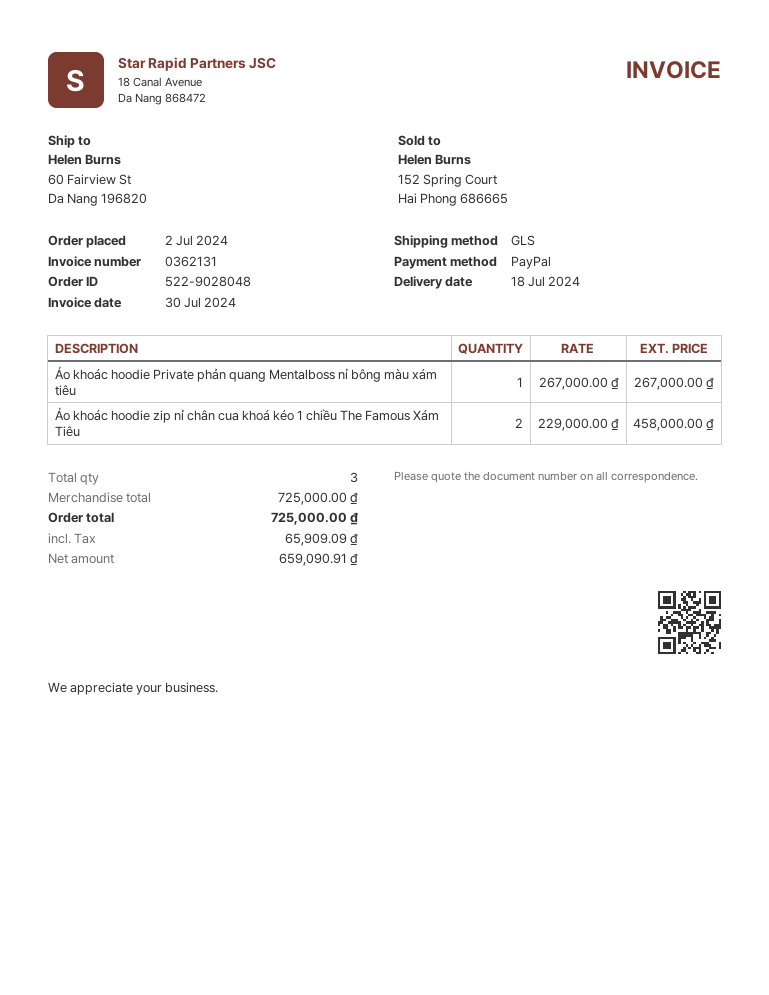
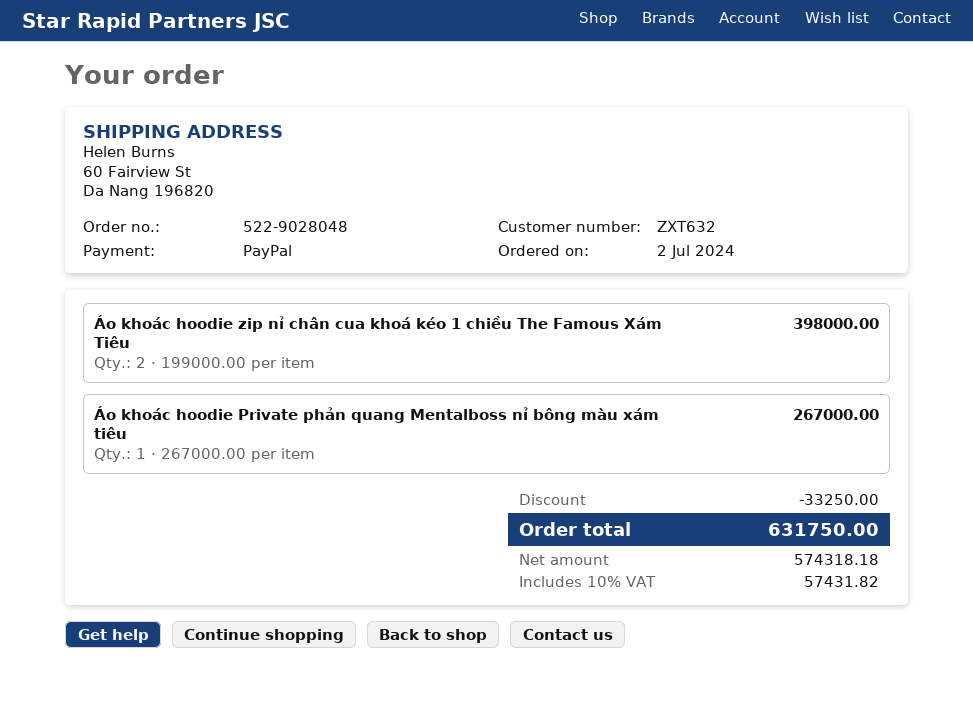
Áo khoác hoodie zip nỉ chân cua khoá kéo 1 chiều The Famous Xám Tiêu: 2 x 229000.00 = 458000.00 -> 2 x 199000.00 = 398000.00
discount: none -> 33250.00
net: 659090.91 -> 574318.18
tax: 65909.09 -> 57431.82
total: 725000.00 -> 631750.00

